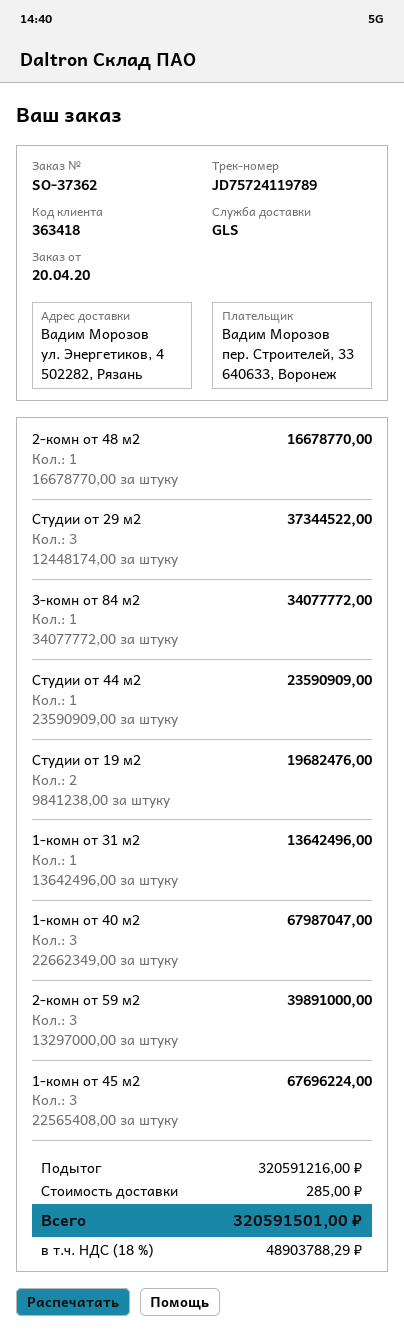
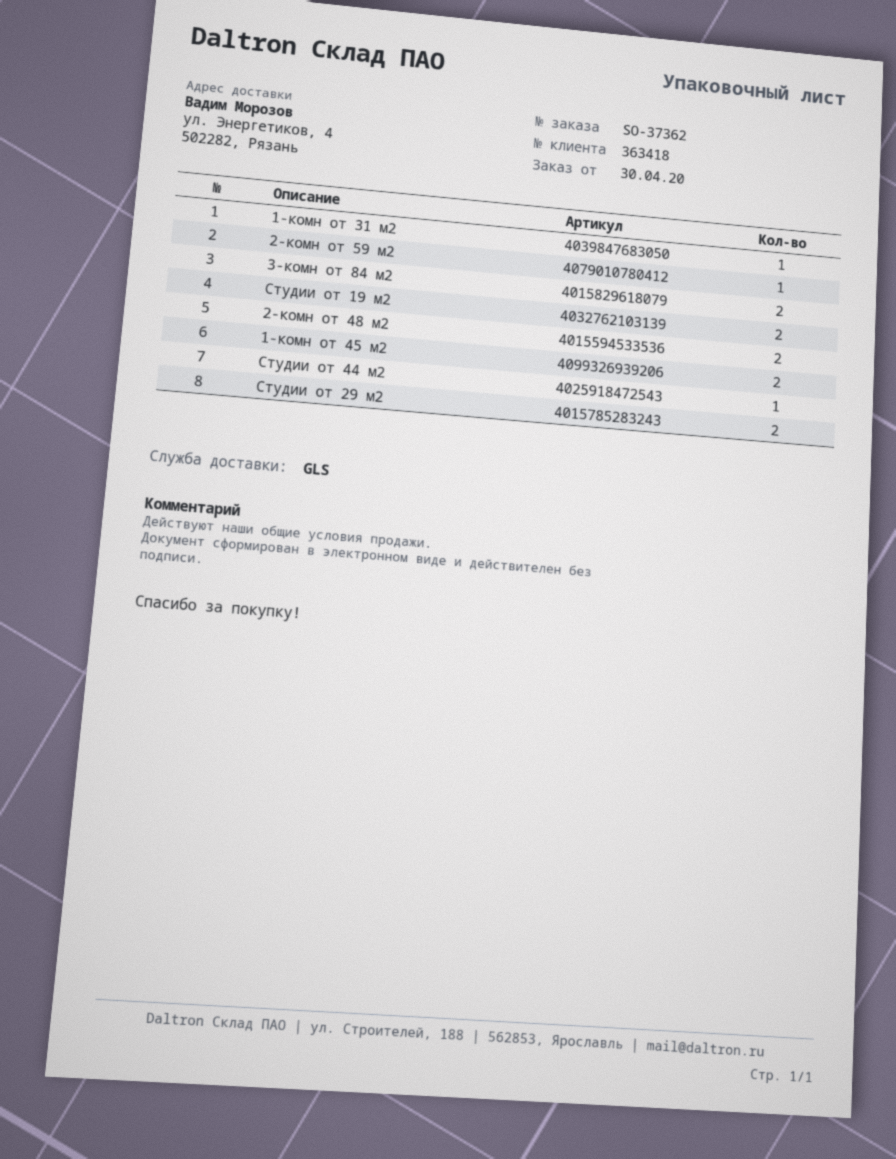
order date: 2020-04-20 -> 2020-04-30
2-комн от 48 м2: 1 -> 2
Студии от 29 м2: 3 -> 2
3-комн от 84 м2: 1 -> 2
1-комн от 40 м2: 3 -> none
2-комн от 59 м2: 3 -> 1
1-комн от 45 м2: 3 -> 2

